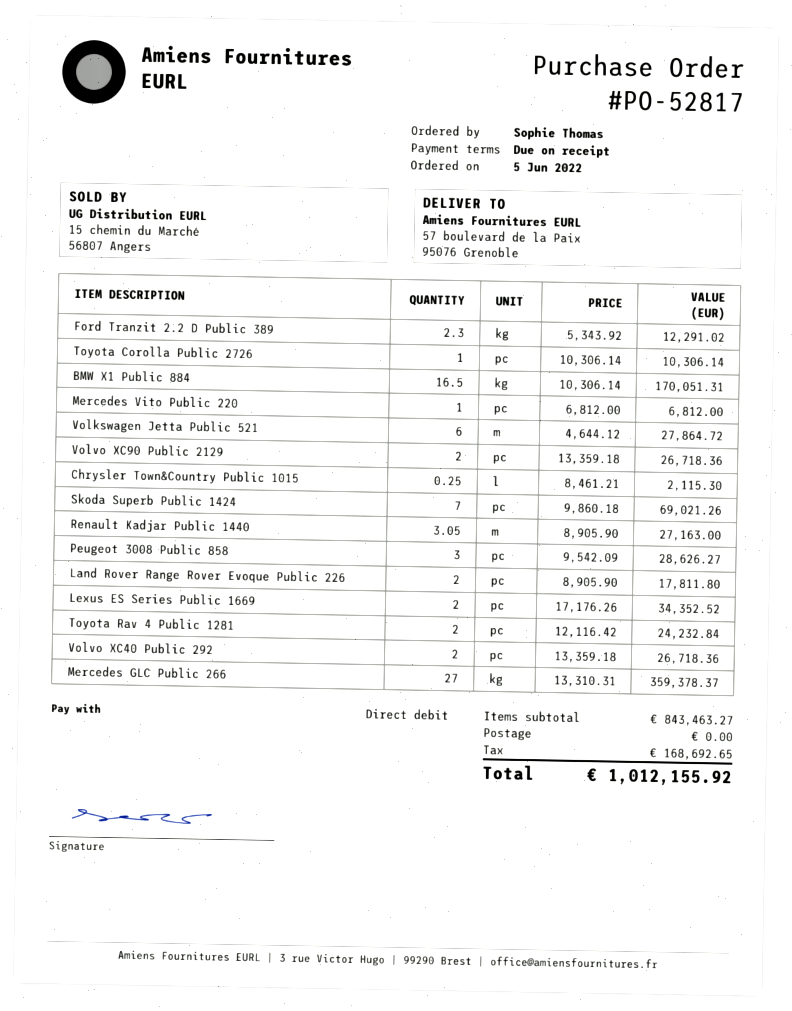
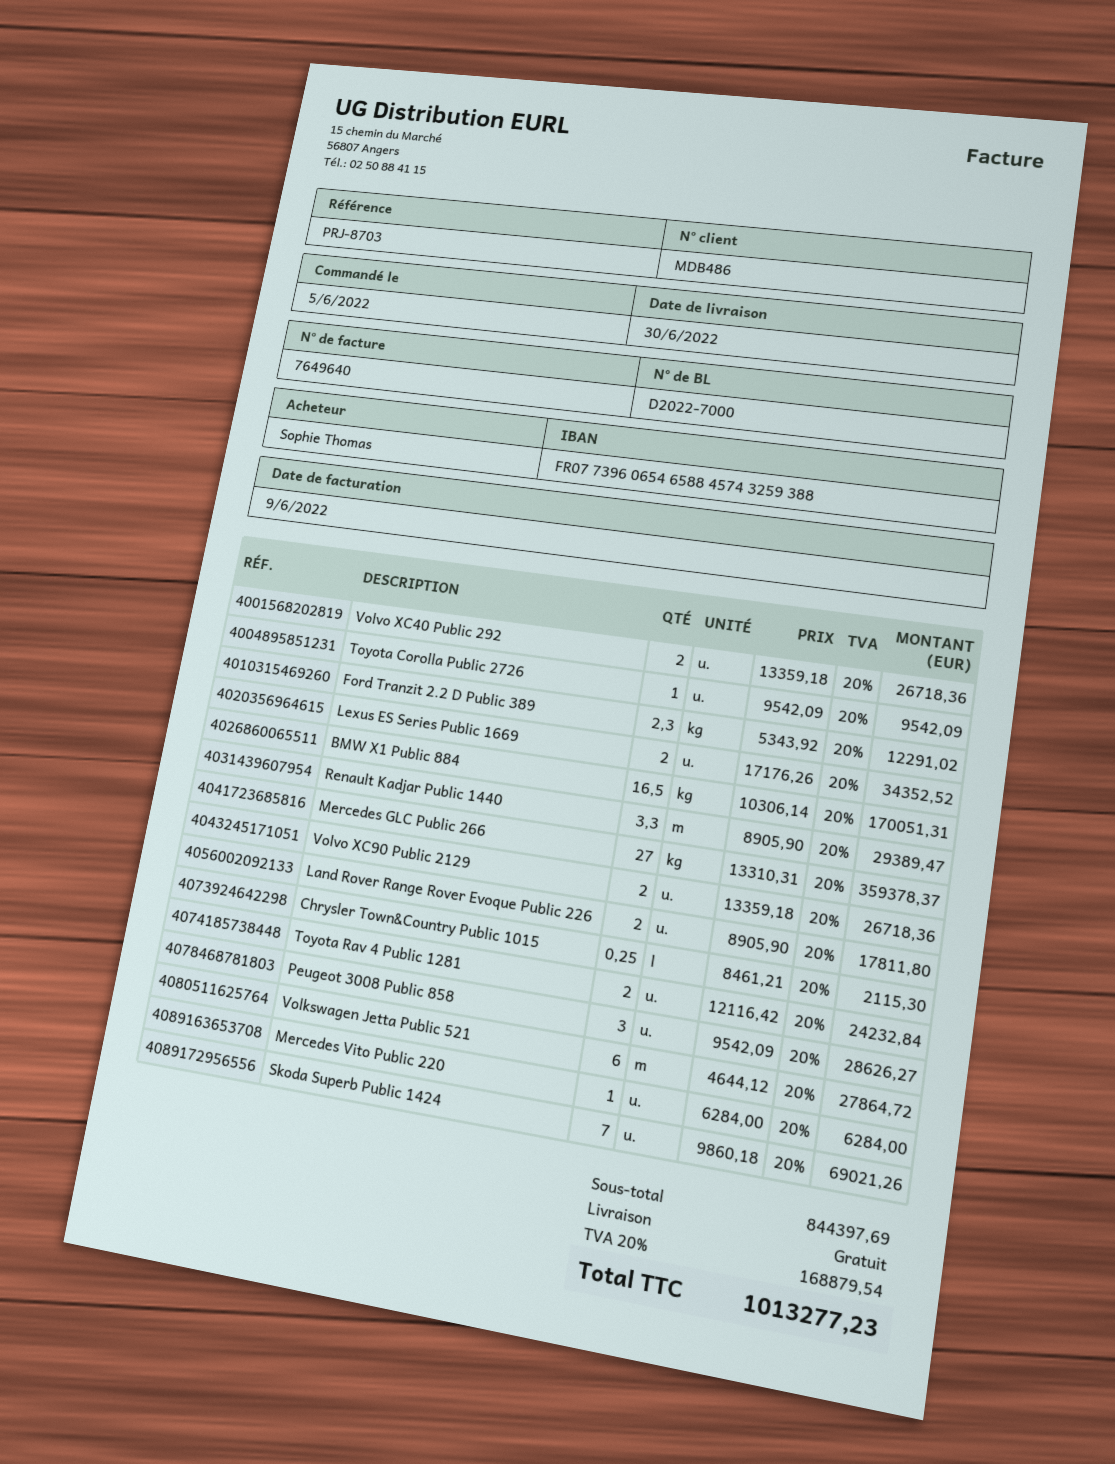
Toyota Corolla Public 2726: 1 x 10306.14 = 10306.14 -> 1 x 9542.09 = 9542.09
Mercedes Vito Public 220: 1 x 6812.00 = 6812.00 -> 1 x 6284.00 = 6284.00
Renault Kadjar Public 1440: 3.05 x 8905.90 = 27163.00 -> 3.3 x 8905.90 = 29389.47
subtotal: 843463.27 -> 844397.69
tax: 168692.65 -> 168879.54
total: 1012155.92 -> 1013277.23

